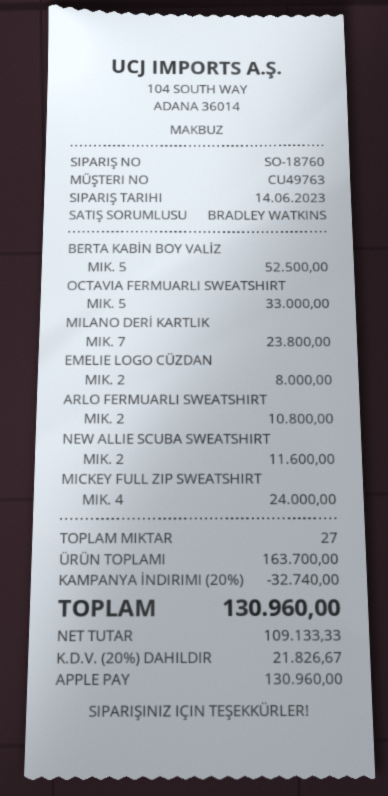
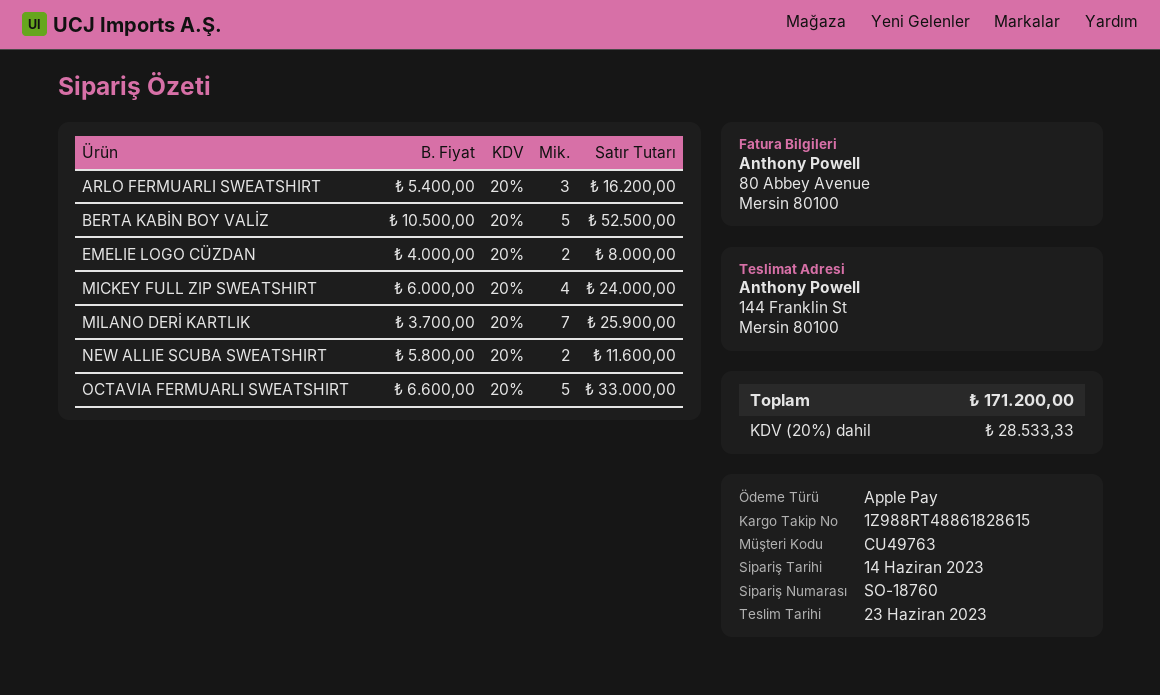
MILANO DERİ KARTLIK: 7 for 23800.00 -> 7 for 25900.00
ARLO FERMUARLI SWEATSHIRT: 2 for 10800.00 -> 3 for 16200.00
discount: 20% = 32740.00 -> none
tax: 20% = 21826.67 -> 20% = 28533.33
total: 130960.00 -> 171200.00

